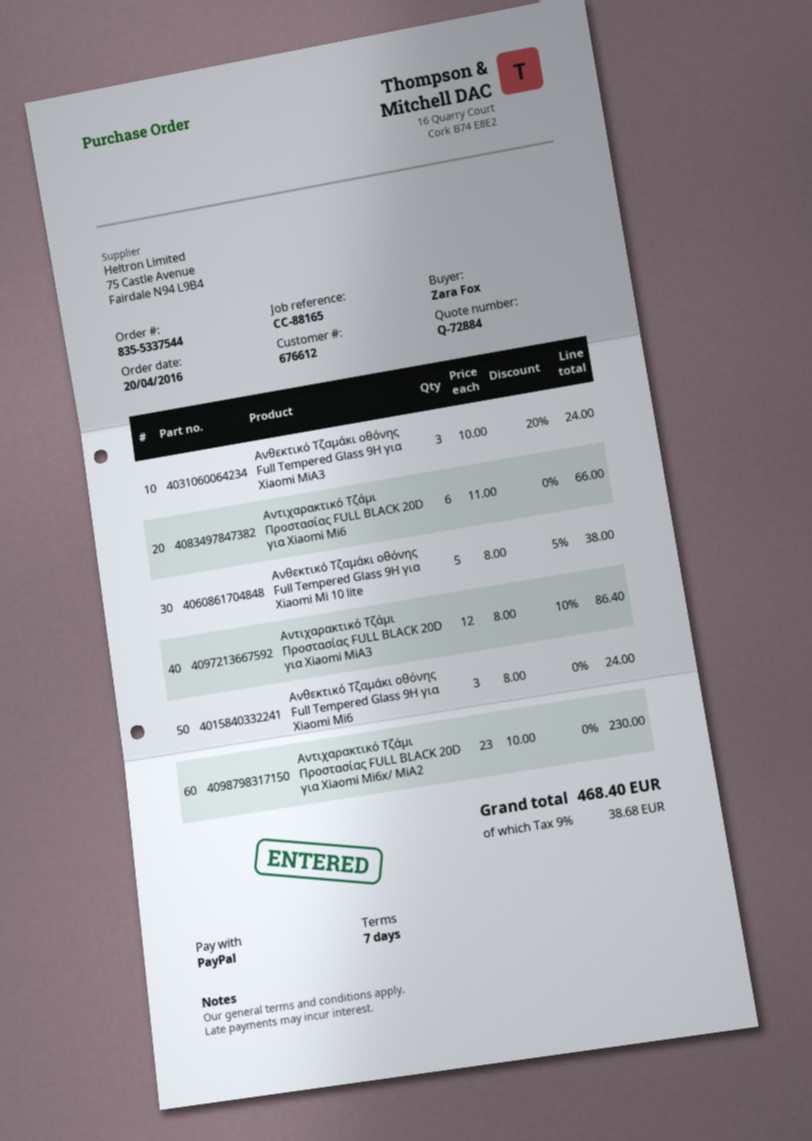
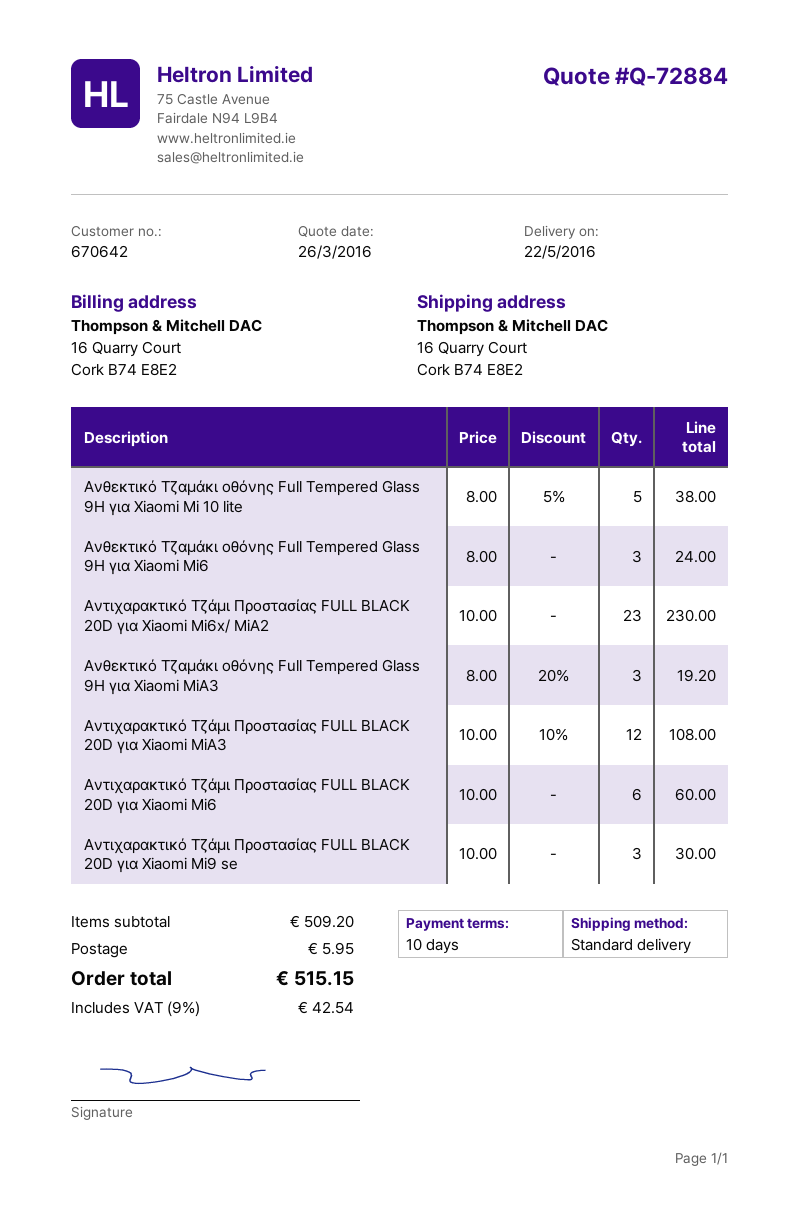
payment terms: 7 days -> 10 days
customer number: 676612 -> 670642
Ανθεκτικό Τζαμάκι οθόνης Full Tempered Glass 9H για Xiaomi MiA3: 3 x 10.00 - 20% = 24.00 -> 3 x 8.00 - 20% = 19.20
Αντιχαρακτικό Τζάμι Προστασίας FULL BLACK 20D για Xiaomi Mi6: 6 x 11.00 = 66.00 -> 6 x 10.00 = 60.00
Αντιχαρακτικό Τζάμι Προστασίας FULL BLACK 20D για Xiaomi MiA3: 12 x 8.00 - 10% = 86.40 -> 12 x 10.00 - 10% = 108.00
Αντιχαρακτικό Τζάμι Προστασίας FULL BLACK 20D για Xiaomi Mi9 se: none -> 3 x 10.00 = 30.00
shipping: none -> 5.95
tax: 9% = 38.68 -> 9% = 42.54
total: 468.40 -> 515.15

